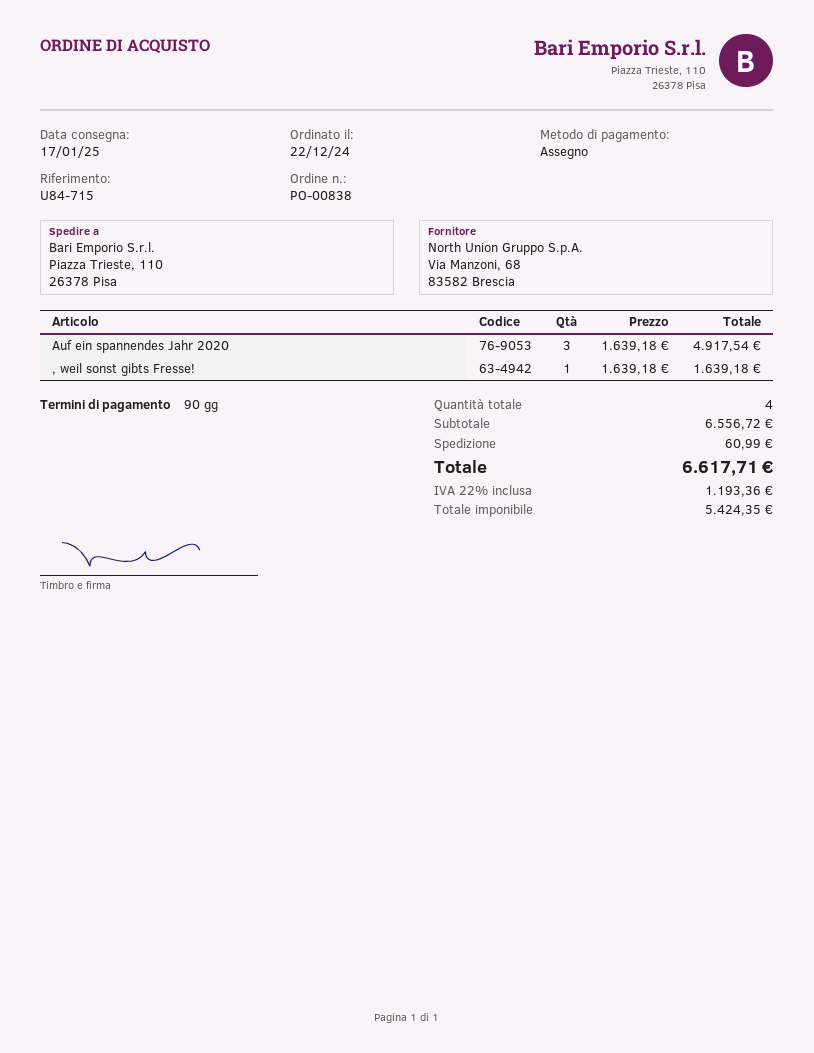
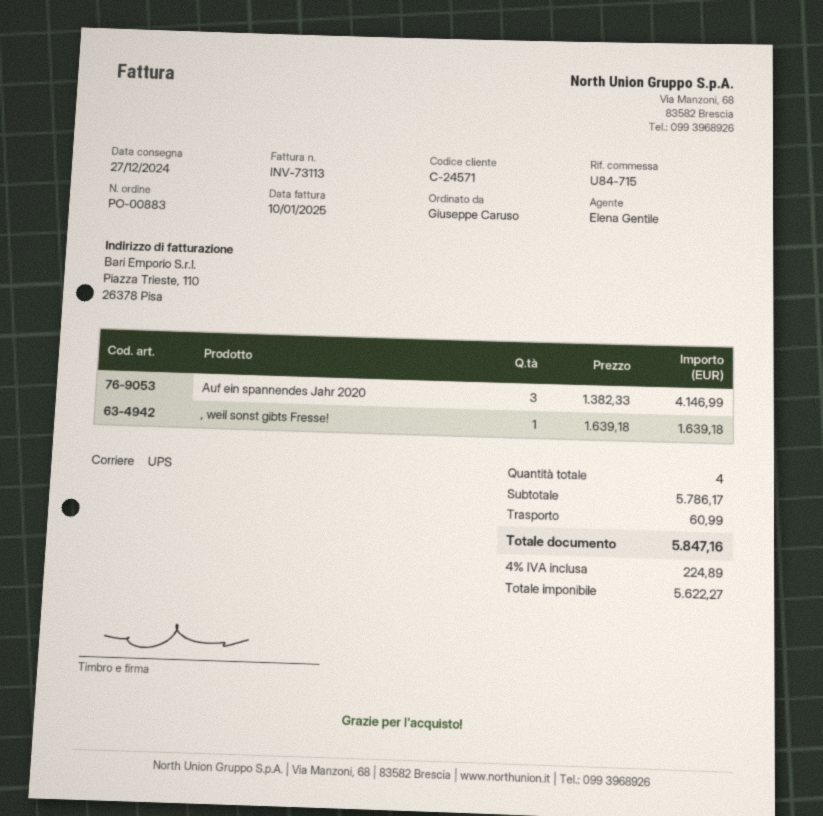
order number: PO-00838 -> PO-00883
delivery date: 2025-01-17 -> 2024-12-27
Auf ein spannendes Jahr 2020: 3 x 1639.18 = 4917.54 -> 3 x 1382.33 = 4146.99
subtotal: 6556.72 -> 5786.17
net: 5424.35 -> 5622.27
tax: 22% = 1193.36 -> 4% = 224.89
total: 6617.71 -> 5847.16

